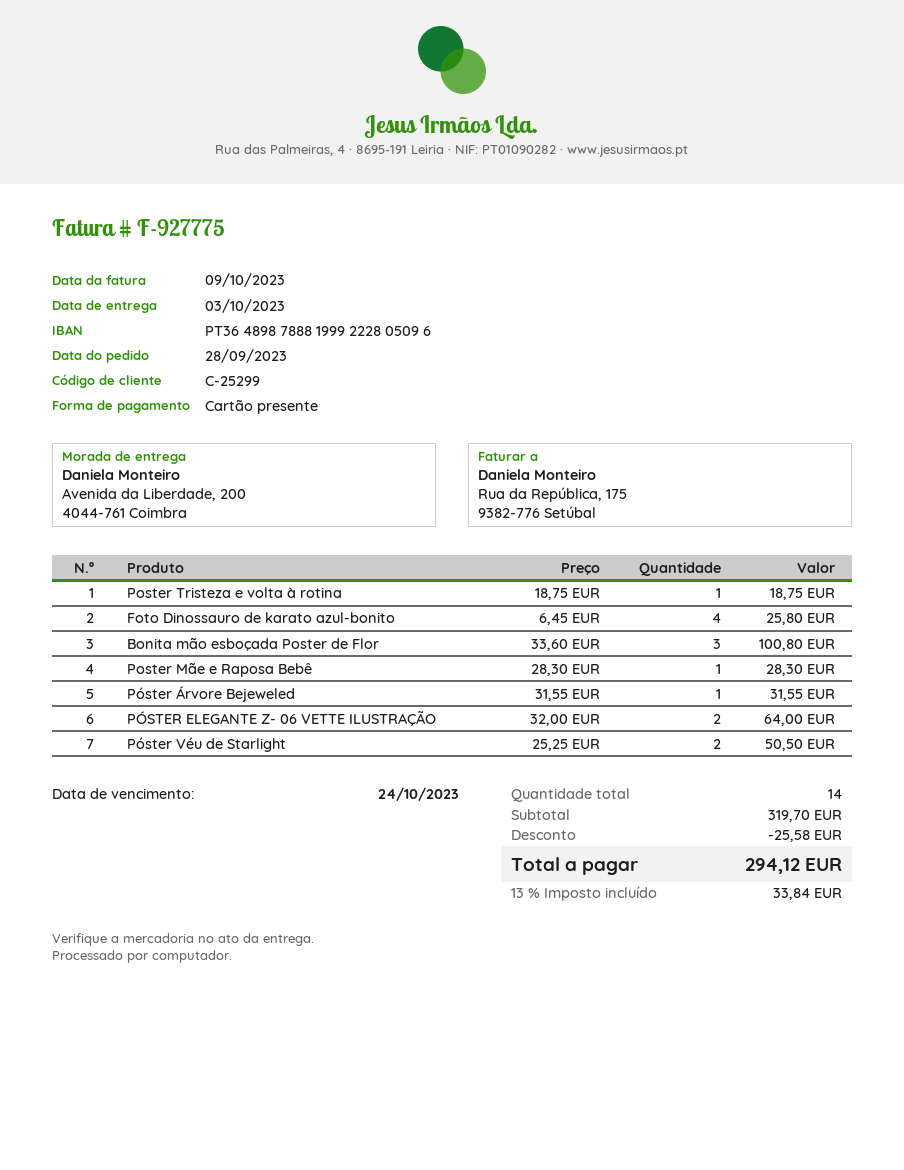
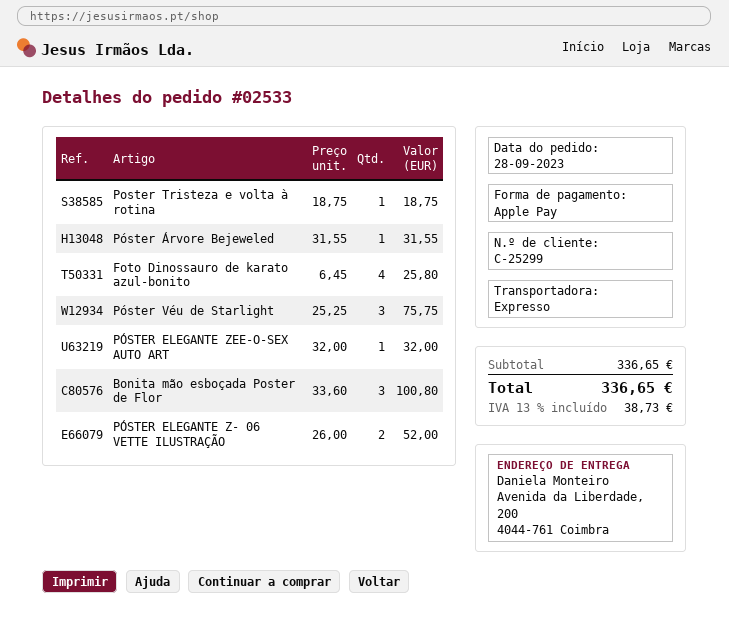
payment method: gift card -> Apple Pay
Poster Mãe e Raposa Bebê: 1 x 28.30 = 28.30 -> none
PÓSTER ELEGANTE Z- 06 VETTE ILUSTRAÇÃO: 2 x 32.00 = 64.00 -> 2 x 26.00 = 52.00
Póster Véu de Starlight: 2 x 25.25 = 50.50 -> 3 x 25.25 = 75.75
PÓSTER ELEGANTE ZEE-O-SEX AUTO ART: none -> 1 x 32.00 = 32.00
subtotal: 319.70 -> 336.65
discount: 25.58 -> none
tax: 13% = 33.84 -> 13% = 38.73
total: 294.12 -> 336.65

